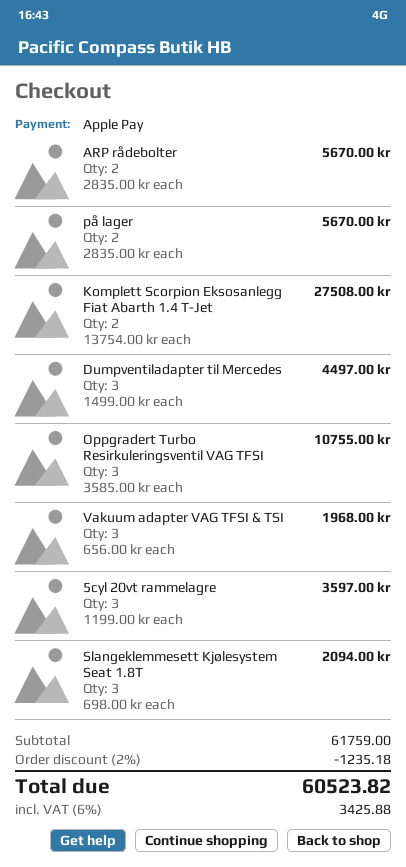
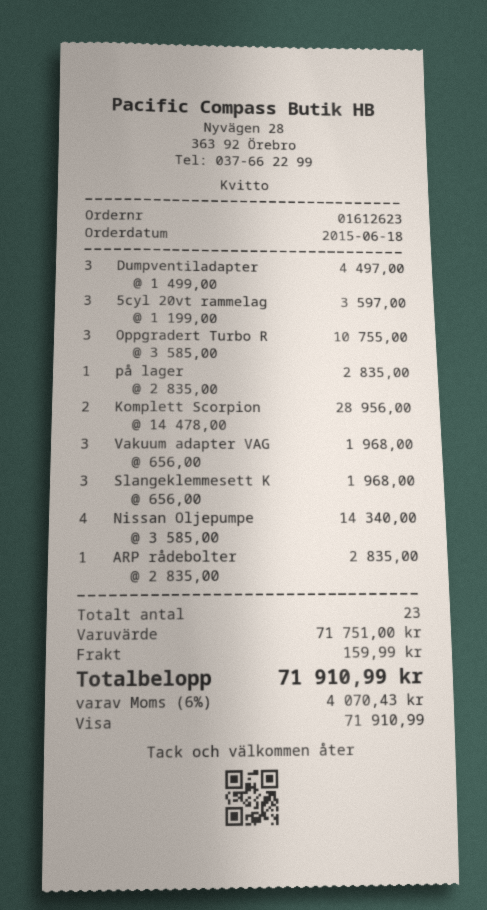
payment method: Apple Pay -> Visa
ARP rådebolter: 2 x 2835.00 = 5670.00 -> 1 x 2835.00 = 2835.00
på lager: 2 x 2835.00 = 5670.00 -> 1 x 2835.00 = 2835.00
Komplett Scorpion Eksosanlegg Fiat Abarth 1.4 T-Jet: 2 x 13754.00 = 27508.00 -> 2 x 14478.00 = 28956.00
Slangeklemmesett Kjølesystem Seat 1.8T: 3 x 698.00 = 2094.00 -> 3 x 656.00 = 1968.00
Nissan Oljepumpe: none -> 4 x 3585.00 = 14340.00
subtotal: 61759.00 -> 71751.00
discount: 2% = 1235.18 -> none
shipping: none -> 159.99
tax: 6% = 3425.88 -> 6% = 4070.43
total: 60523.82 -> 71910.99

